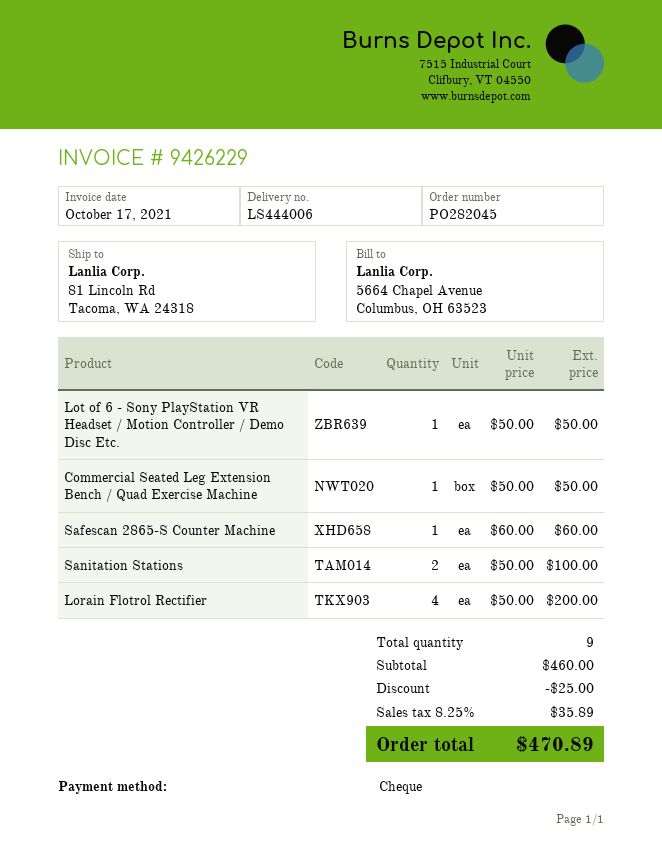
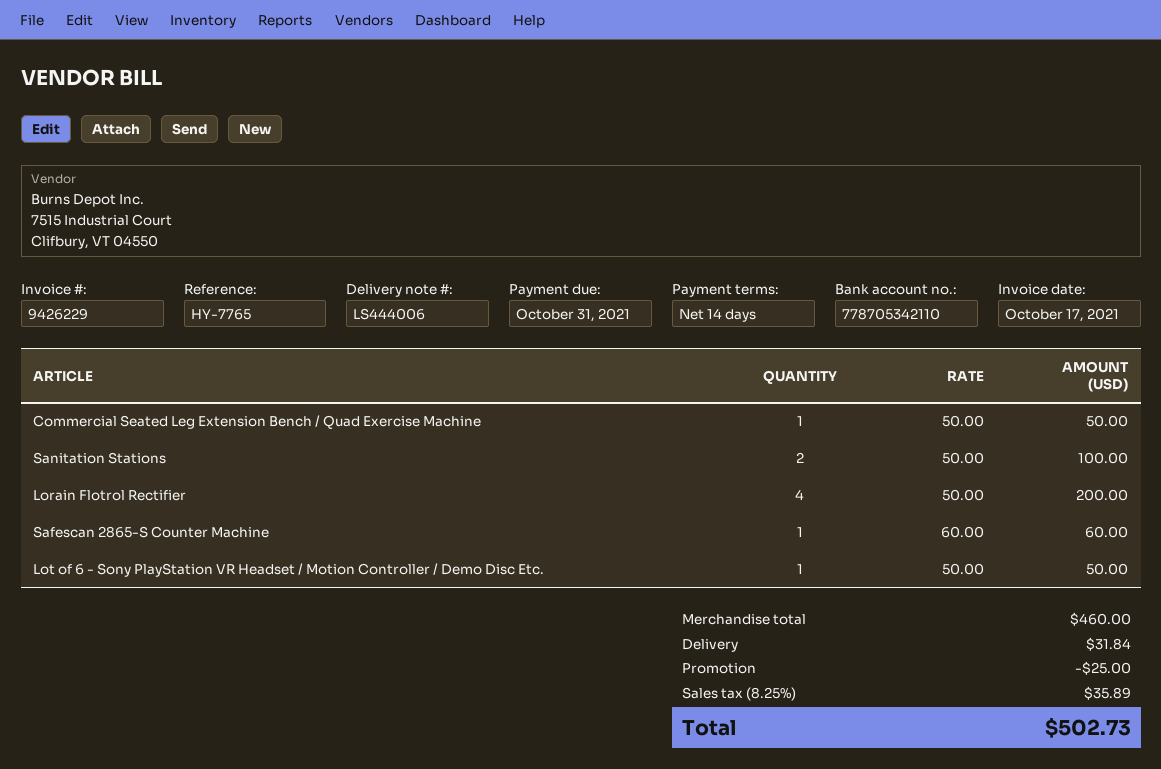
shipping: none -> 31.84
total: 470.89 -> 502.73

